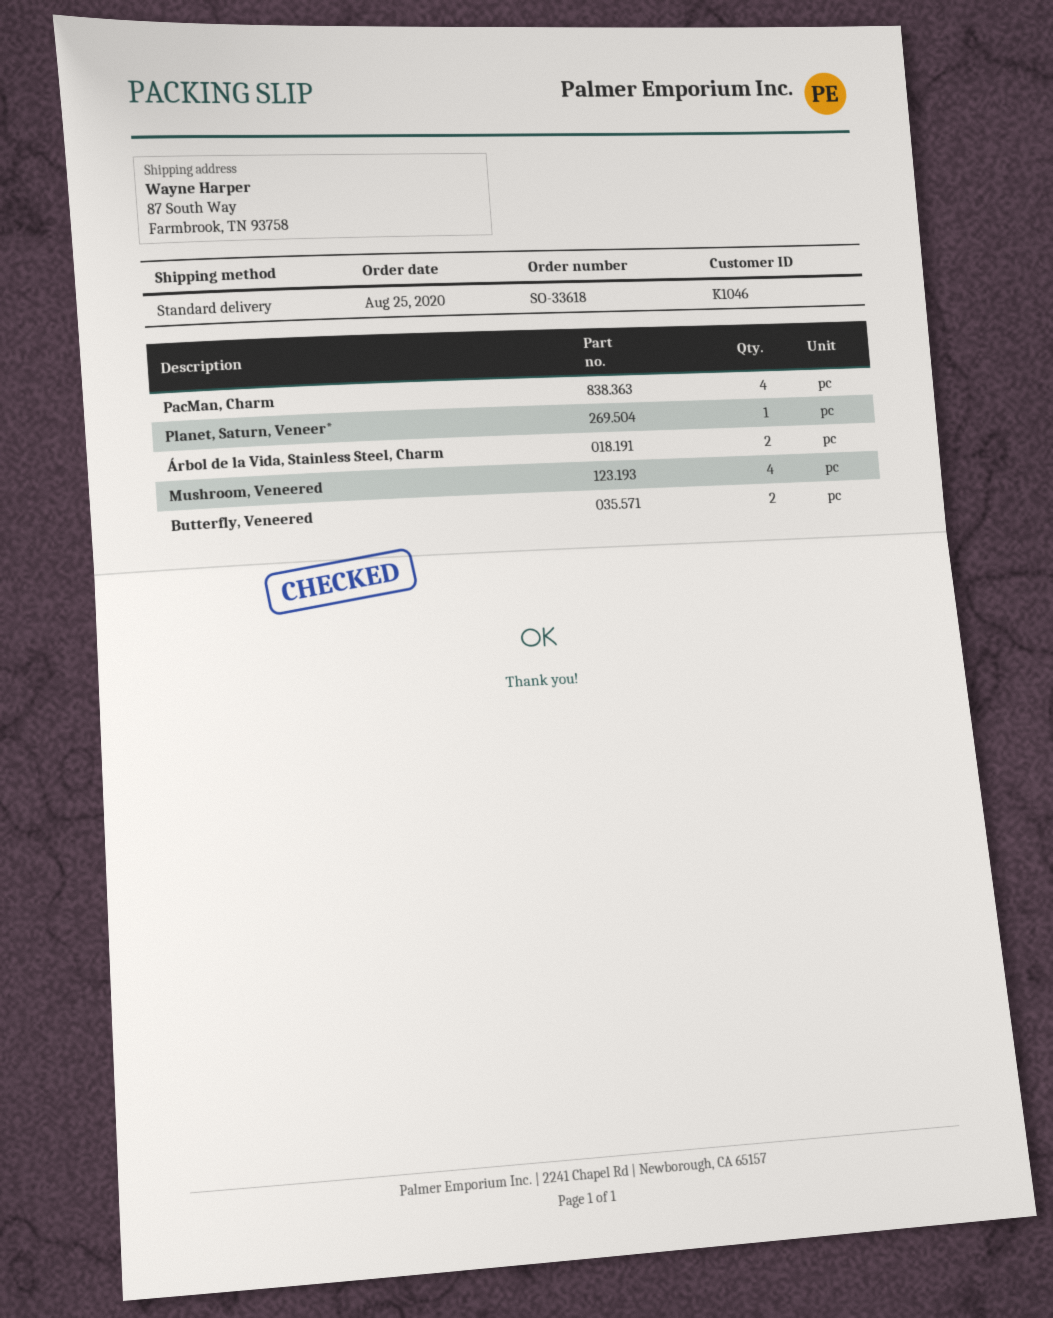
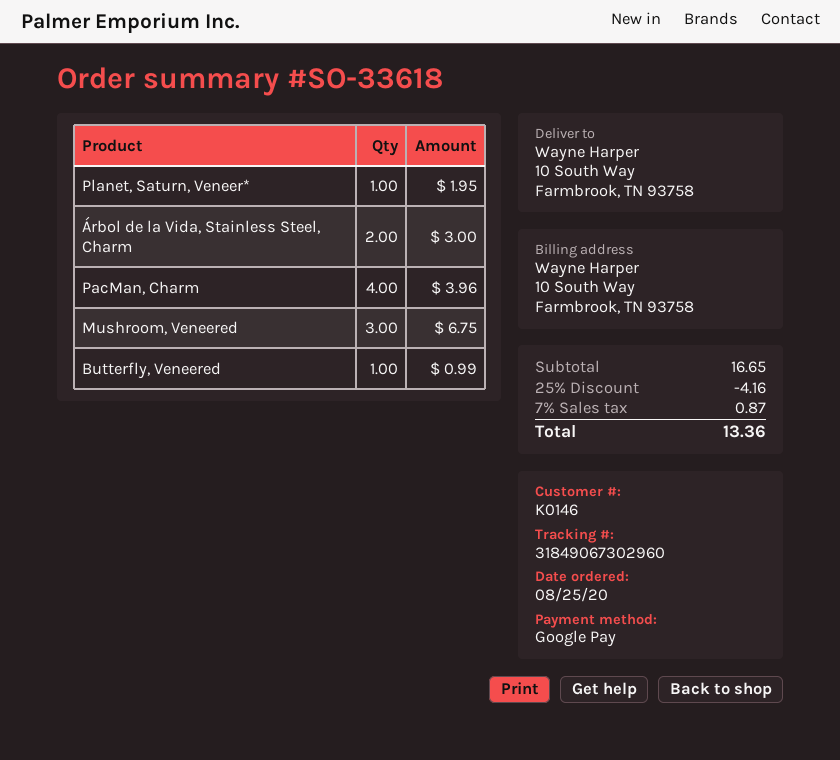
customer number: K1046 -> K0146
ship to: 87 South Way, Farmbrook, TN 93758 -> 10 South Way, Farmbrook, TN 93758
Mushroom, Veneered: 4 -> 3
Butterfly, Veneered: 2 -> 1

